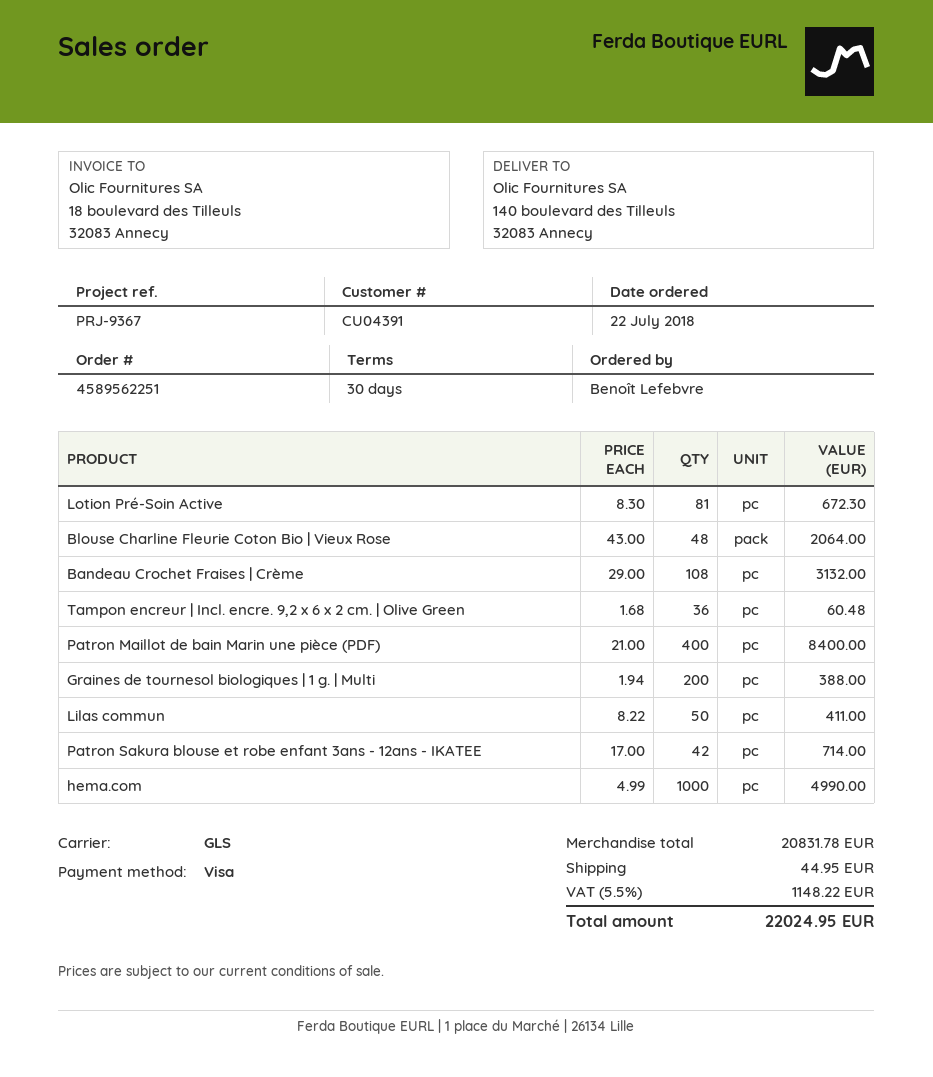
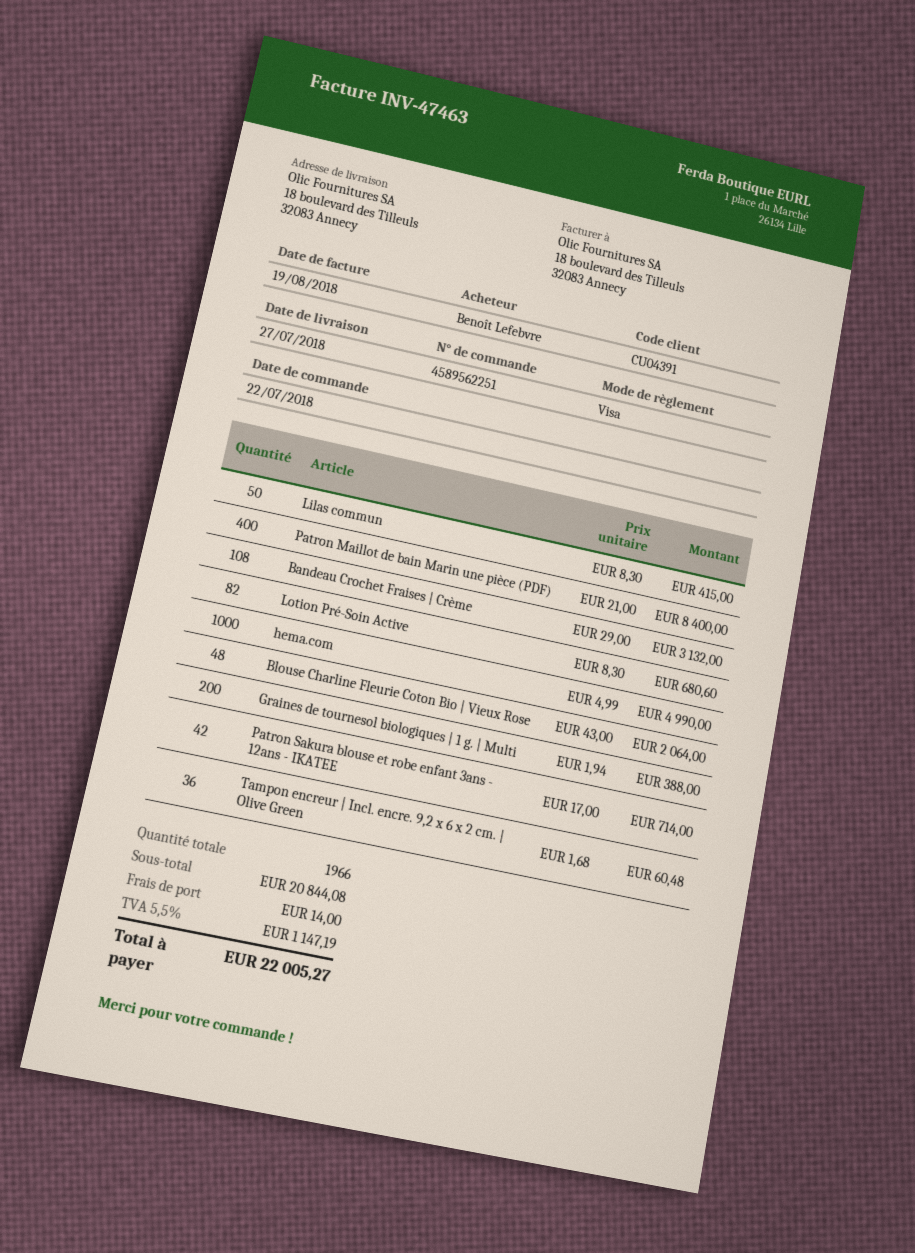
ship to: 140 boulevard des Tilleuls, 32083 Annecy -> 18 boulevard des Tilleuls, 32083 Annecy
Lotion Pré-Soin Active: 81 x 8.30 = 672.30 -> 82 x 8.30 = 680.60
Lilas commun: 50 x 8.22 = 411.00 -> 50 x 8.30 = 415.00
subtotal: 20831.78 -> 20844.08
shipping: 44.95 -> 14.00
tax: 5.5% = 1148.22 -> 5.5% = 1147.19
total: 22024.95 -> 22005.27

